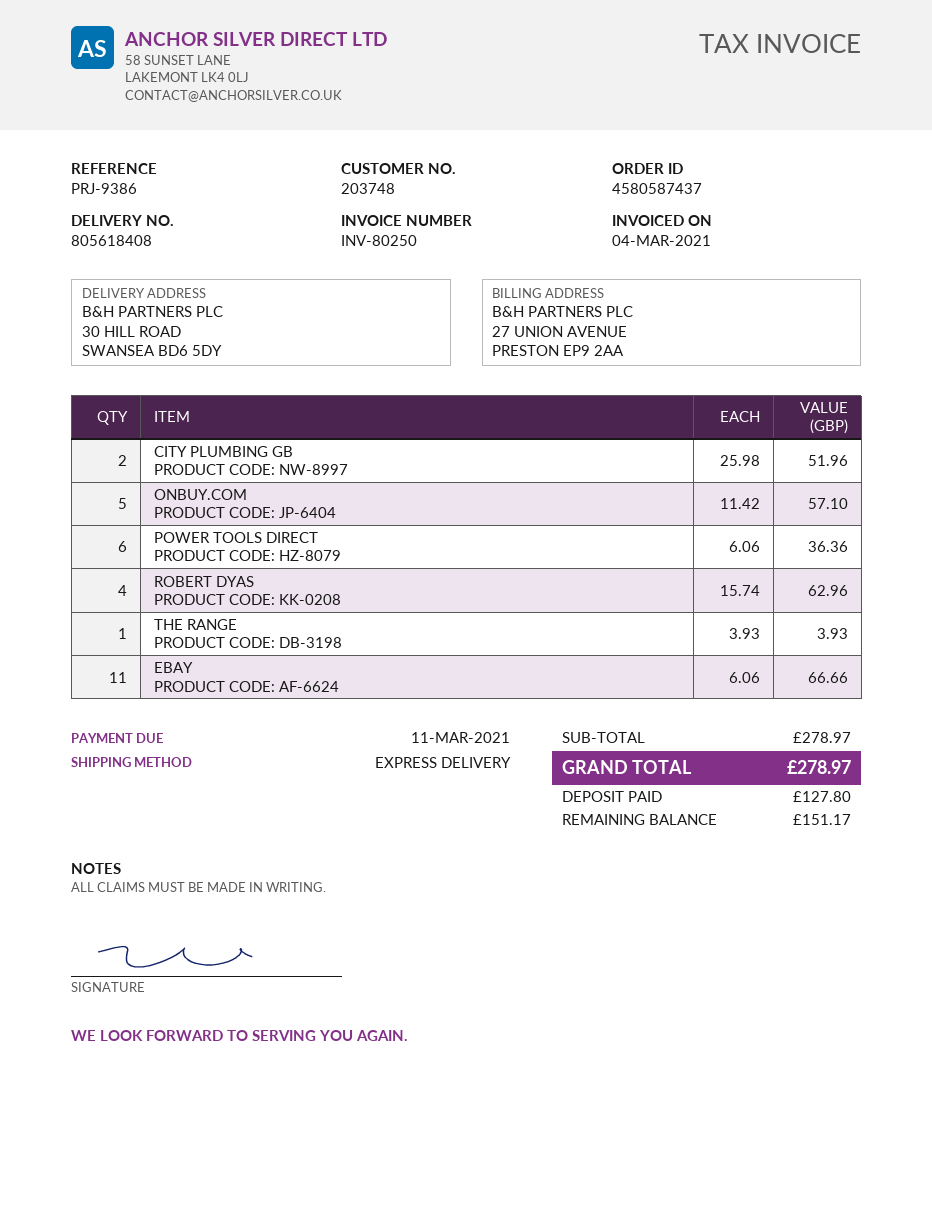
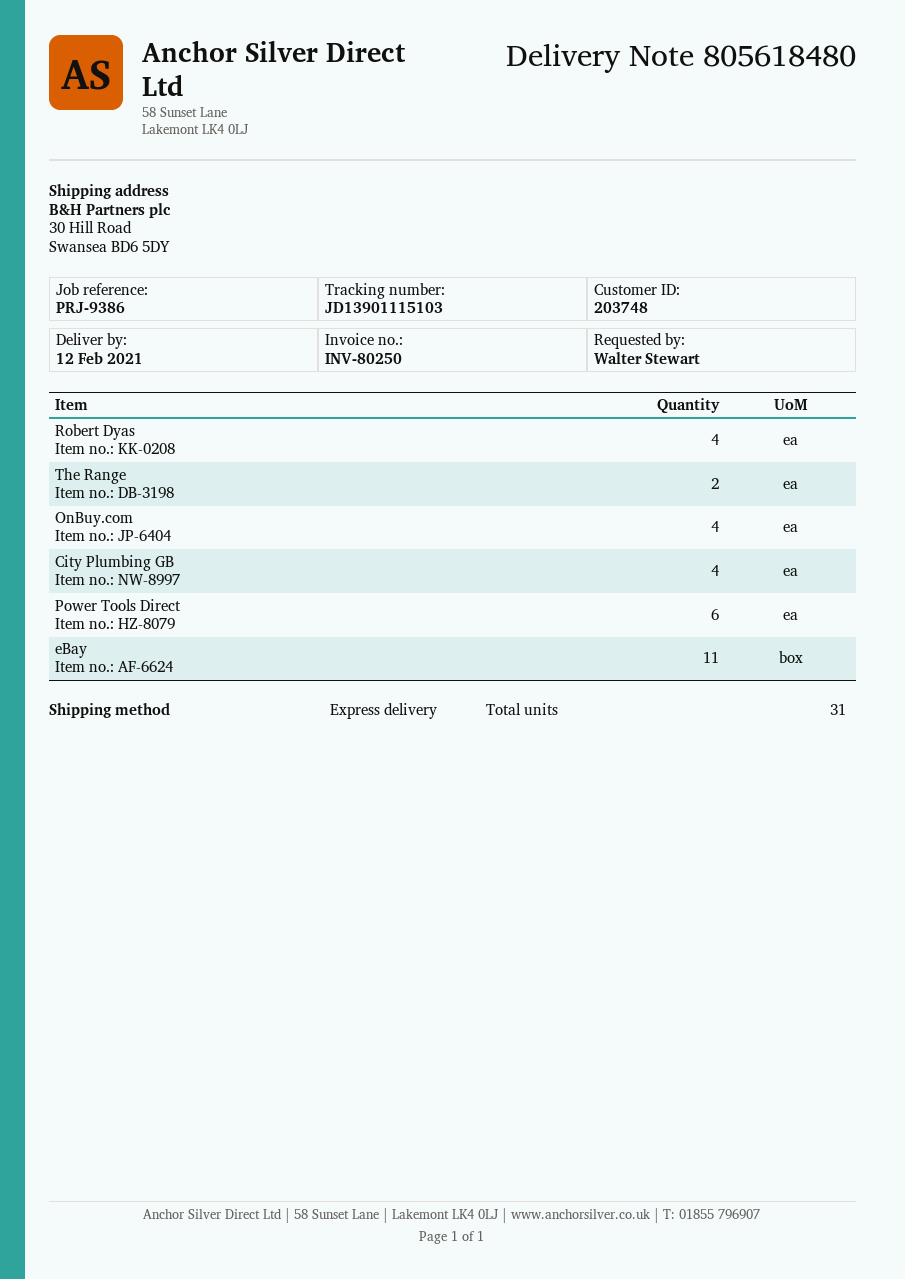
delivery note number: 805618408 -> 805618480
CITY PLUMBING GB: 2 -> 4
ONBUY.COM: 5 -> 4
THE RANGE: 1 -> 2

